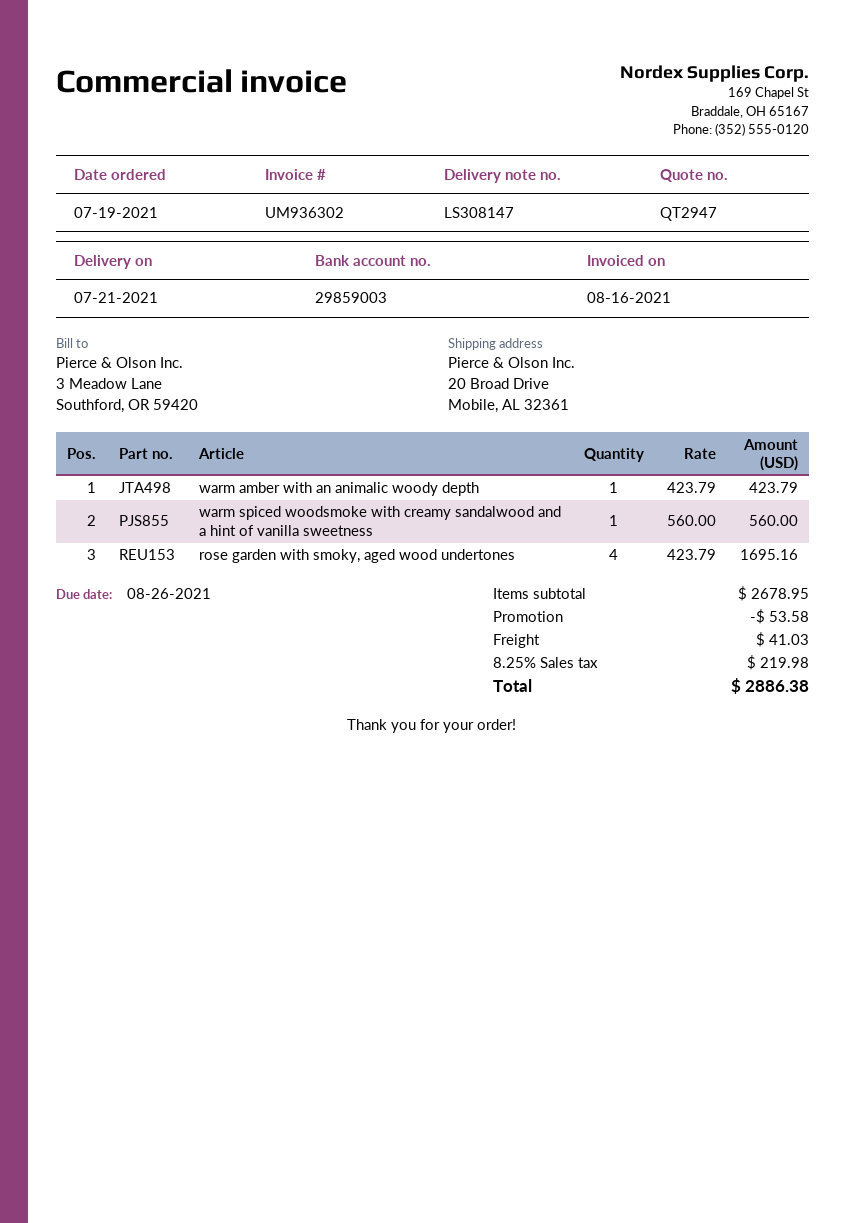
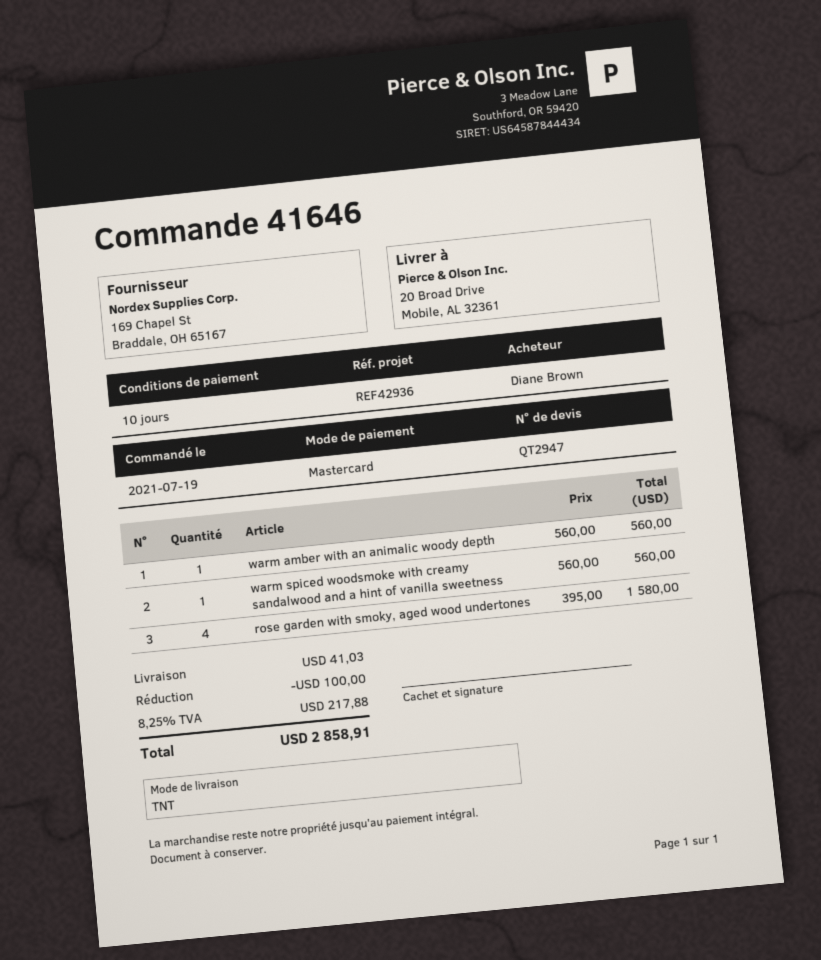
warm amber with an animalic woody depth: 1 x 423.79 = 423.79 -> 1 x 560.00 = 560.00
rose garden with smoky, aged wood undertones: 4 x 423.79 = 1695.16 -> 4 x 395.00 = 1580.00
discount: 53.58 -> 100.00
tax: 8.25% = 219.98 -> 8.25% = 217.88
total: 2886.38 -> 2858.91

